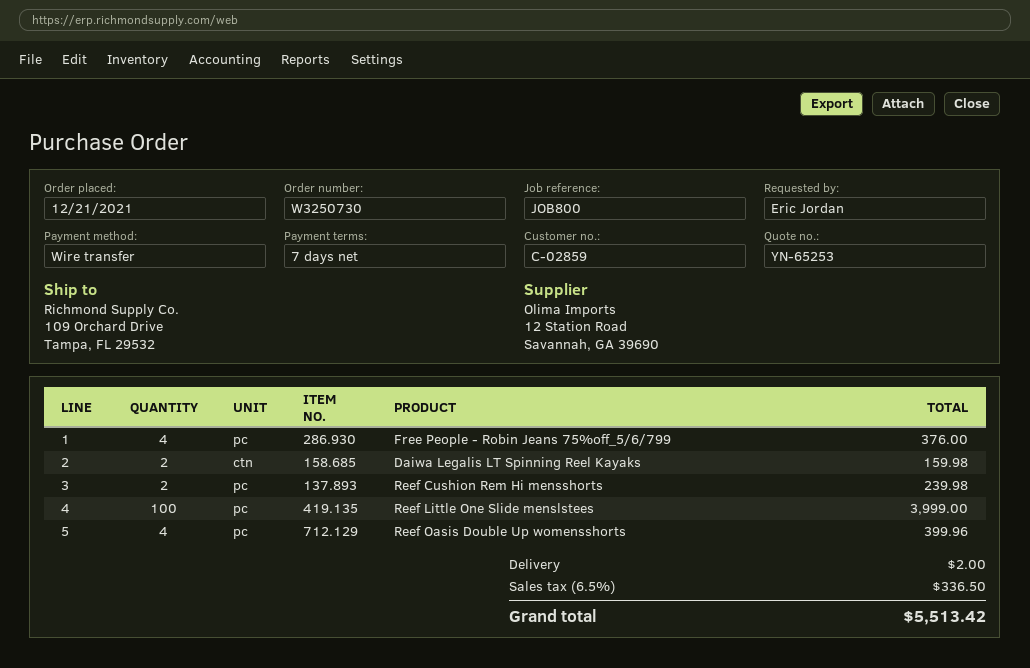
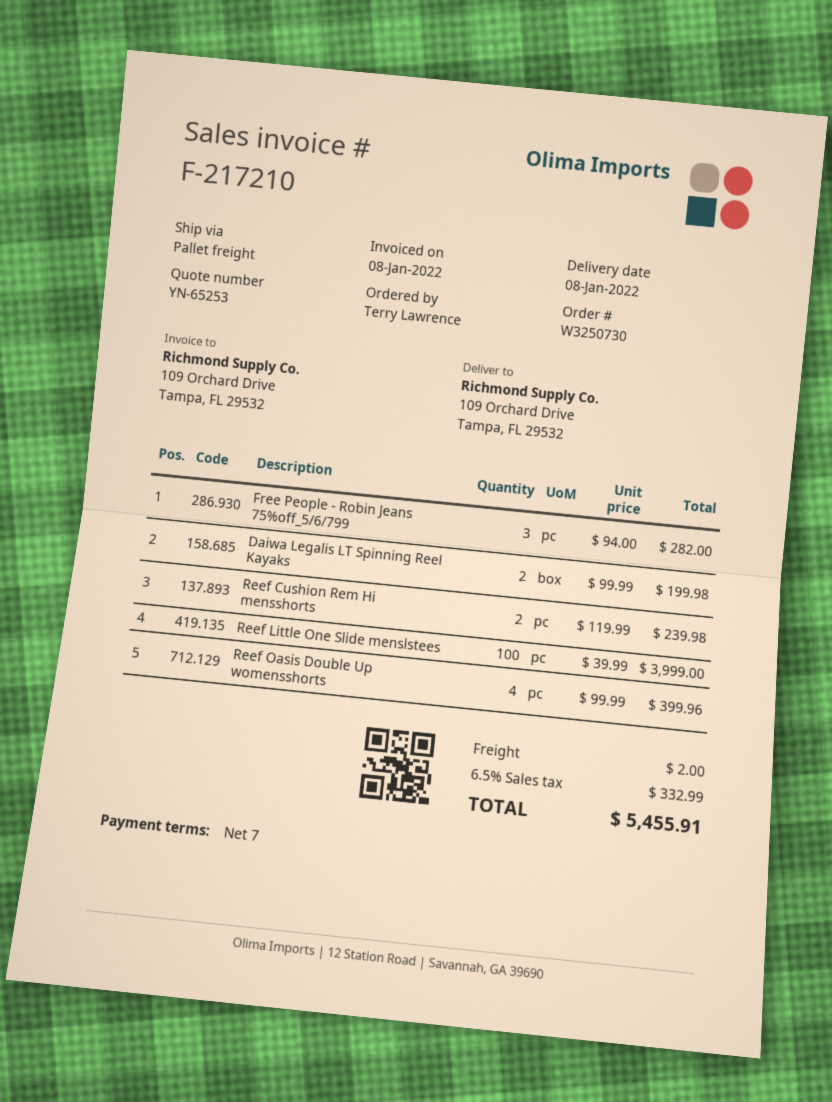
ordered by: Eric Jordan -> Terry Lawrence
Free People - Robin Jeans 75%off_5/6/799: 4 for 376.00 -> 3 for 282.00
Daiwa Legalis LT Spinning Reel Kayaks: 2 for 159.98 -> 2 for 199.98
tax: 6.5% = 336.50 -> 6.5% = 332.99
total: 5513.42 -> 5455.91

